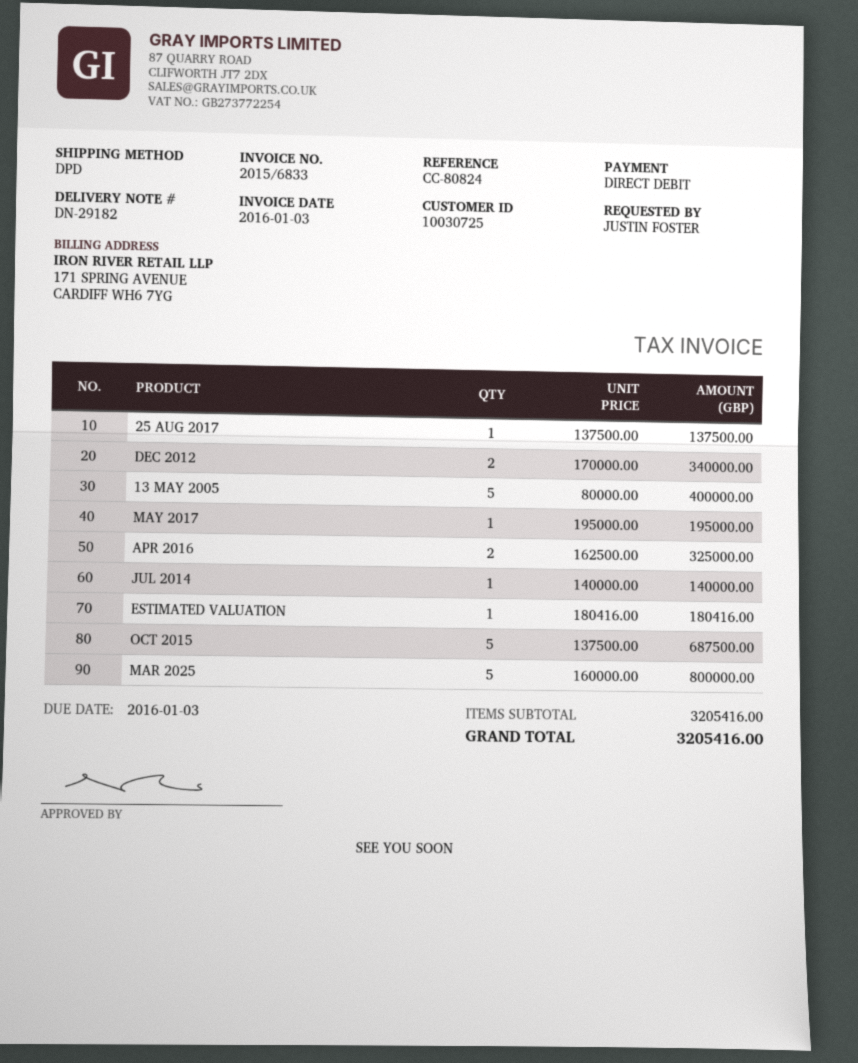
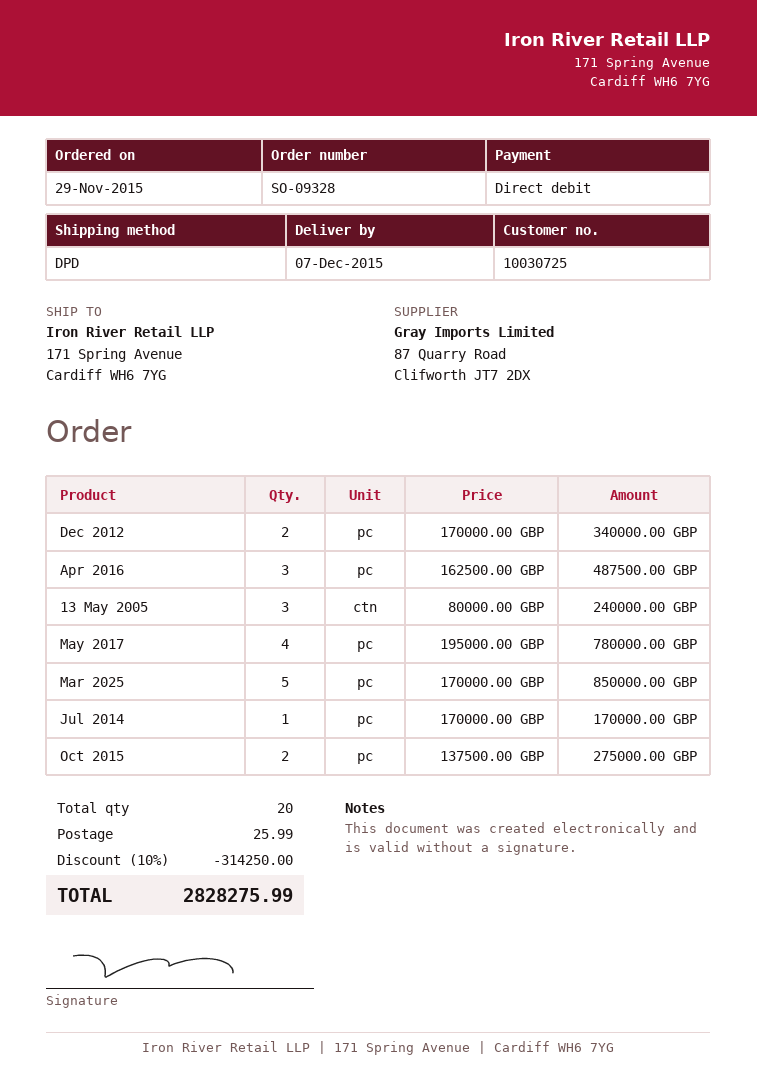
25 AUG 2017: 1 x 137500.00 = 137500.00 -> none
13 MAY 2005: 5 x 80000.00 = 400000.00 -> 3 x 80000.00 = 240000.00
MAY 2017: 1 x 195000.00 = 195000.00 -> 4 x 195000.00 = 780000.00
APR 2016: 2 x 162500.00 = 325000.00 -> 3 x 162500.00 = 487500.00
JUL 2014: 1 x 140000.00 = 140000.00 -> 1 x 170000.00 = 170000.00
ESTIMATED VALUATION: 1 x 180416.00 = 180416.00 -> none
OCT 2015: 5 x 137500.00 = 687500.00 -> 2 x 137500.00 = 275000.00
MAR 2025: 5 x 160000.00 = 800000.00 -> 5 x 170000.00 = 850000.00
discount: none -> 10% = 314250.00
shipping: none -> 25.99
total: 3205416.00 -> 2828275.99

